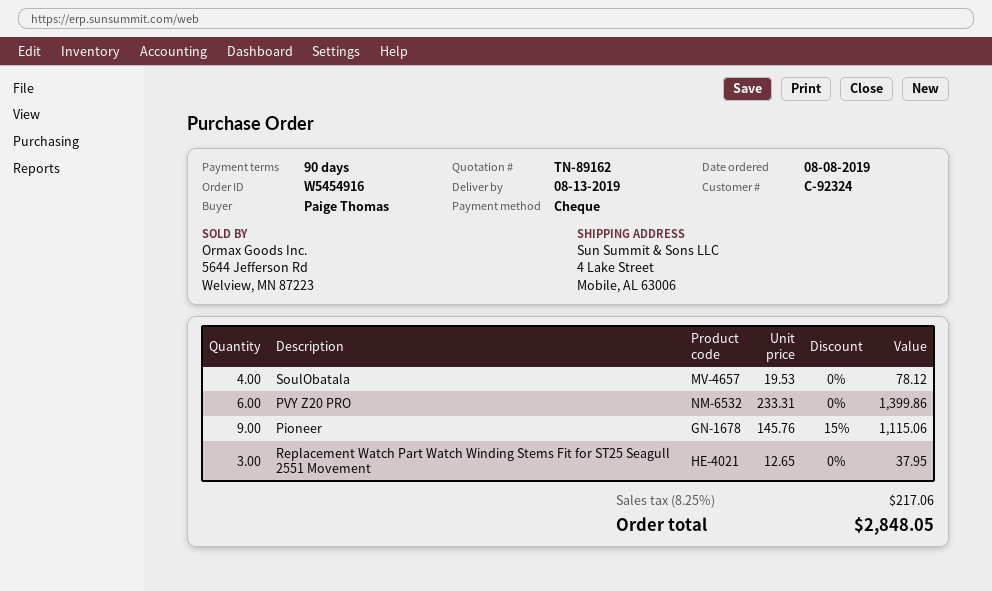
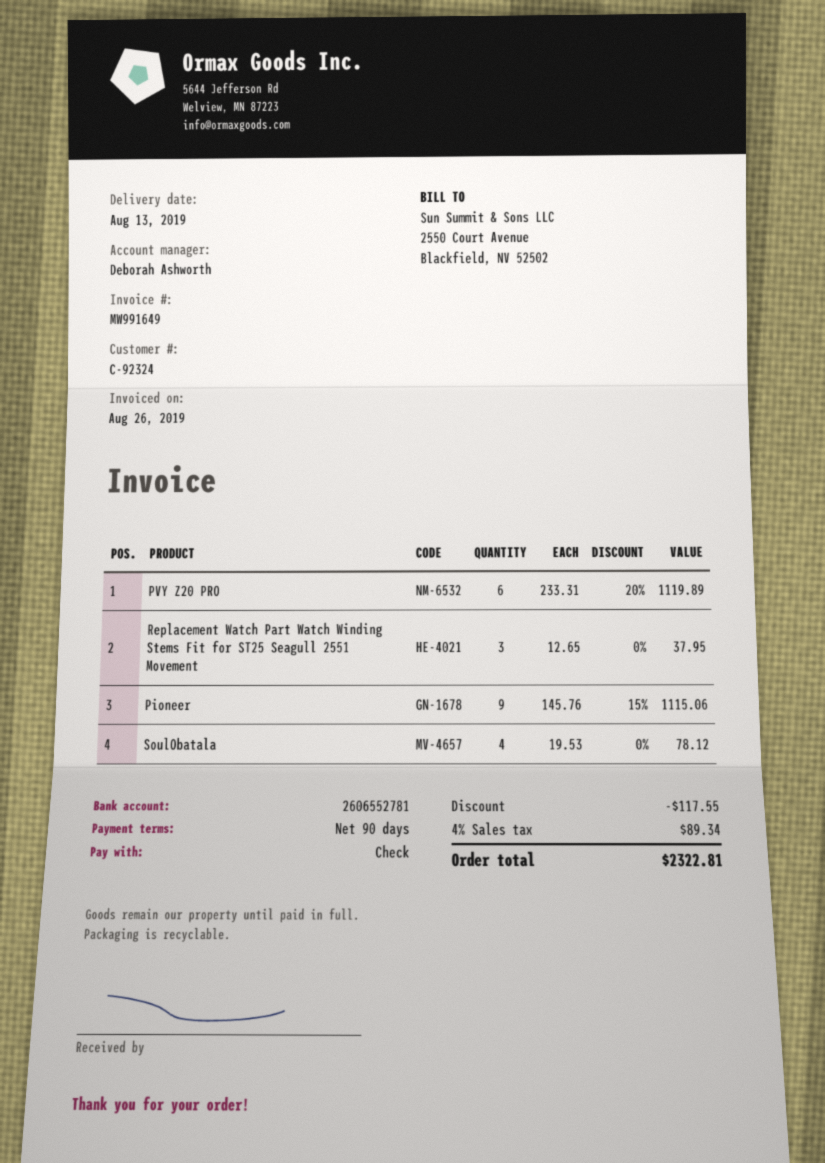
PVY Z20 PRO: 6 x 233.31 = 1399.86 -> 6 x 233.31 - 20% = 1119.89
discount: none -> 117.55
tax: 8.25% = 217.06 -> 4% = 89.34
total: 2848.05 -> 2322.81

